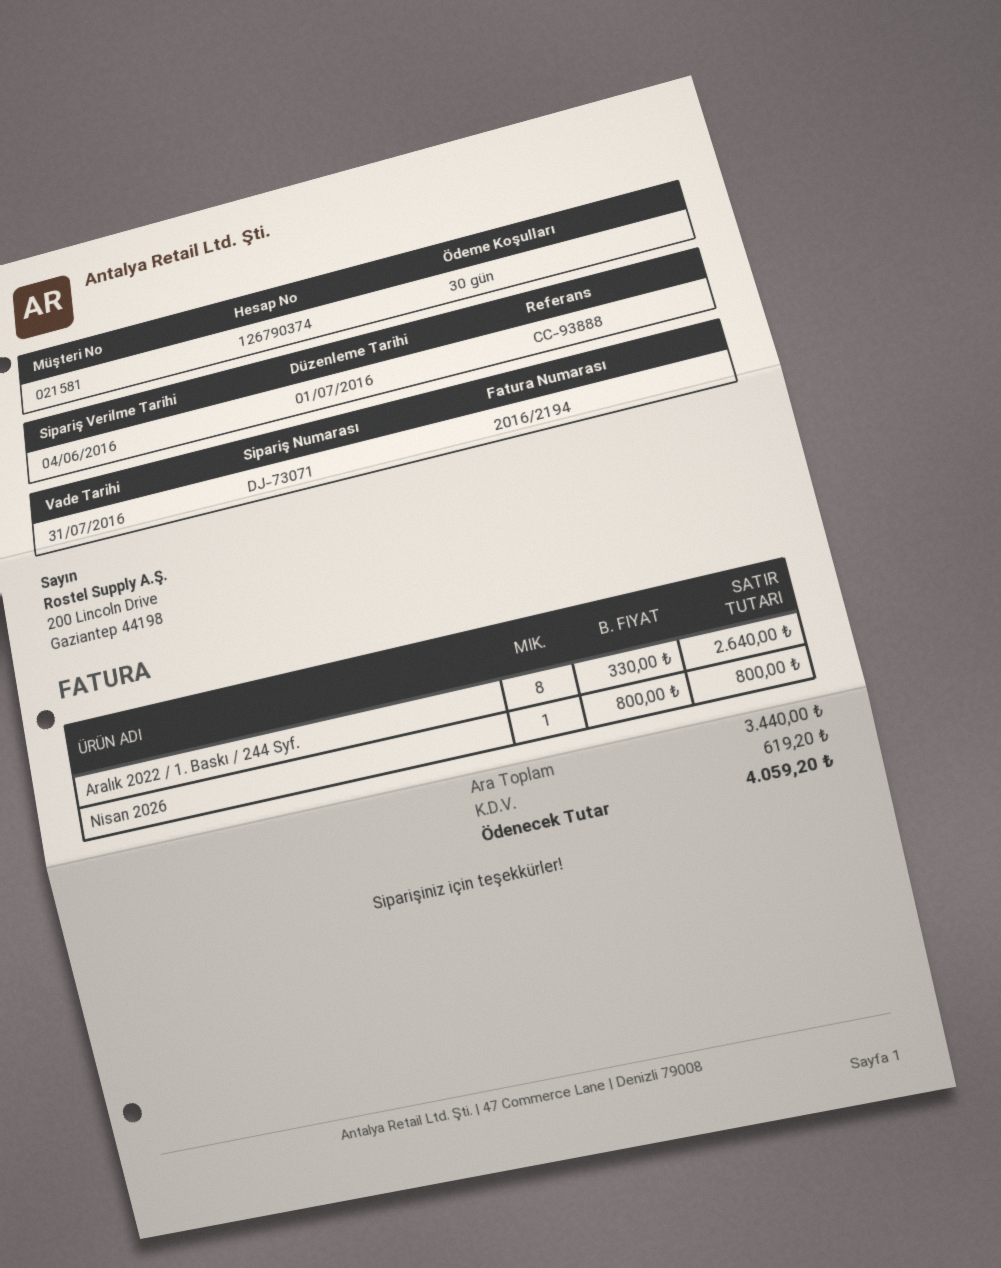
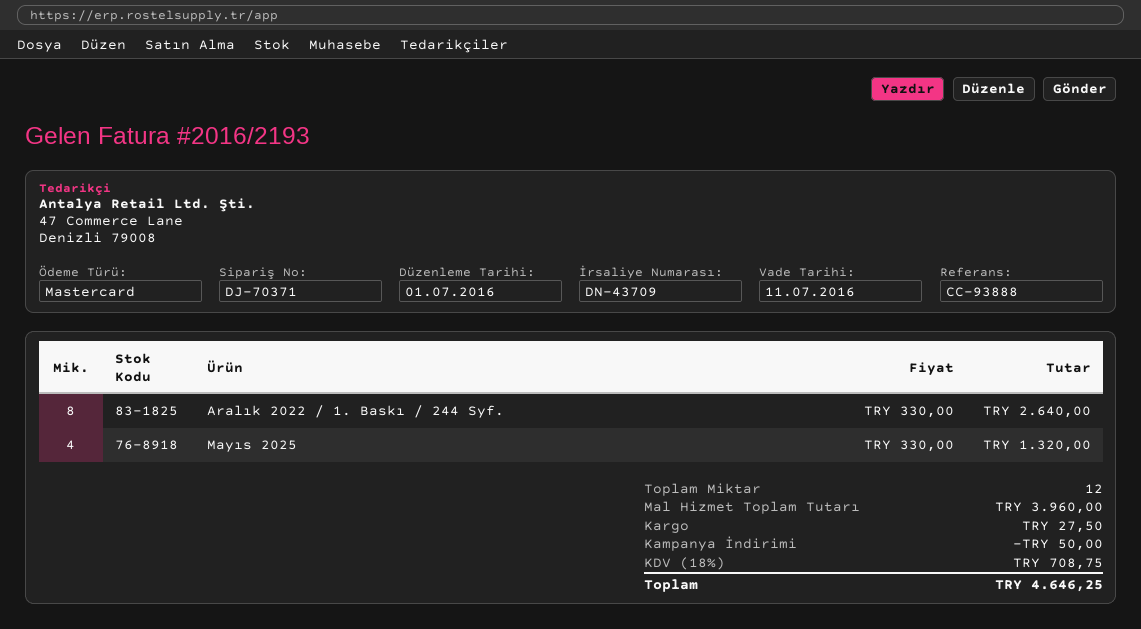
order number: DJ-73071 -> DJ-70371
invoice number: 2016/2194 -> 2016/2193
due date: 2016-07-31 -> 2016-07-11
Nisan 2026: 1 x 800.00 = 800.00 -> none
Mayıs 2025: none -> 4 x 330.00 = 1320.00
subtotal: 3440.00 -> 3960.00
discount: none -> 50.00
shipping: none -> 27.50
tax: 619.20 -> 708.75
total: 4059.20 -> 4646.25

